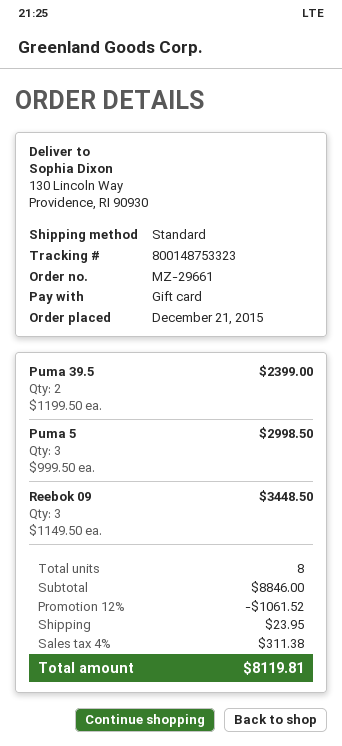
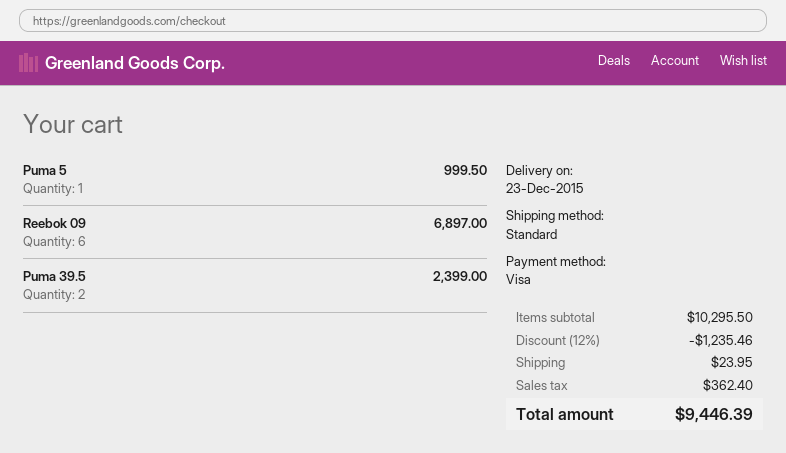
payment method: gift card -> Visa
Puma 5: 3 for 2998.50 -> 1 for 999.50
Reebok 09: 3 for 3448.50 -> 6 for 6897.00
subtotal: 8846.00 -> 10295.50
discount: 12% = 1061.52 -> 12% = 1235.46
tax: 311.38 -> 362.40
total: 8119.81 -> 9446.39

